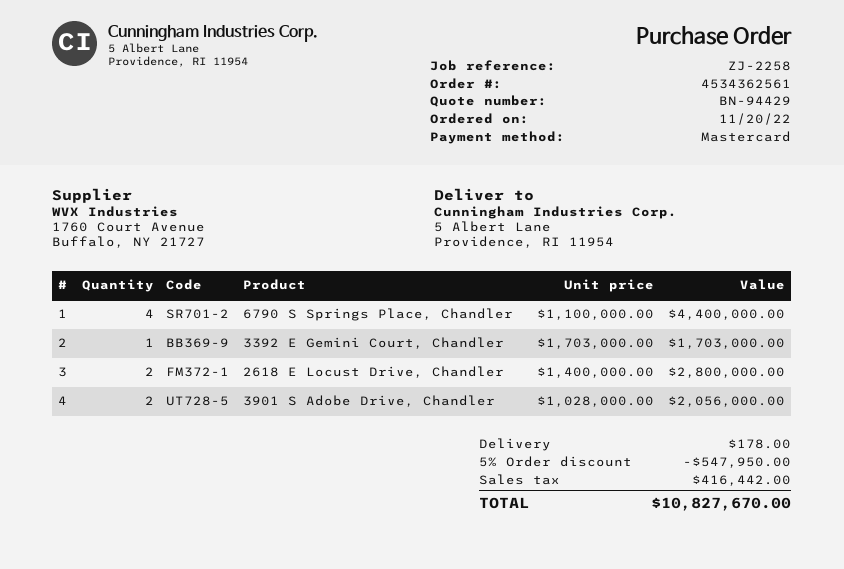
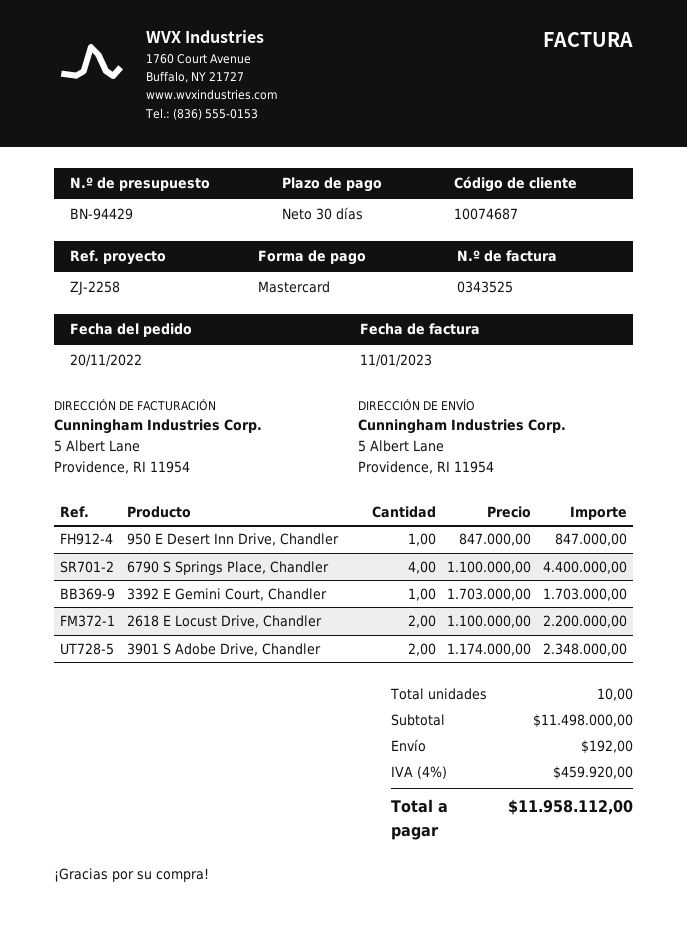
2618 E Locust Drive, Chandler: 2 x 1400000.00 = 2800000.00 -> 2 x 1100000.00 = 2200000.00
3901 S Adobe Drive, Chandler: 2 x 1028000.00 = 2056000.00 -> 2 x 1174000.00 = 2348000.00
950 E Desert Inn Drive, Chandler: none -> 1 x 847000.00 = 847000.00
discount: 5% = 547950.00 -> none
shipping: 178.00 -> 192.00
tax: 416442.00 -> 459920.00
total: 10827670.00 -> 11958112.00

